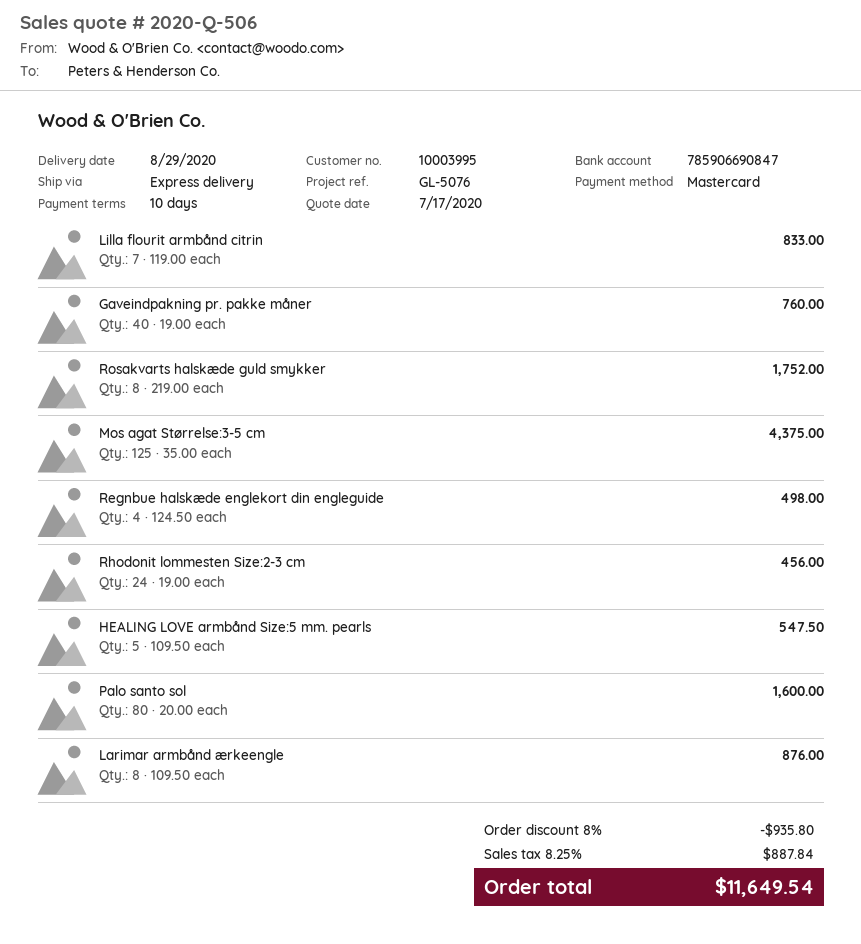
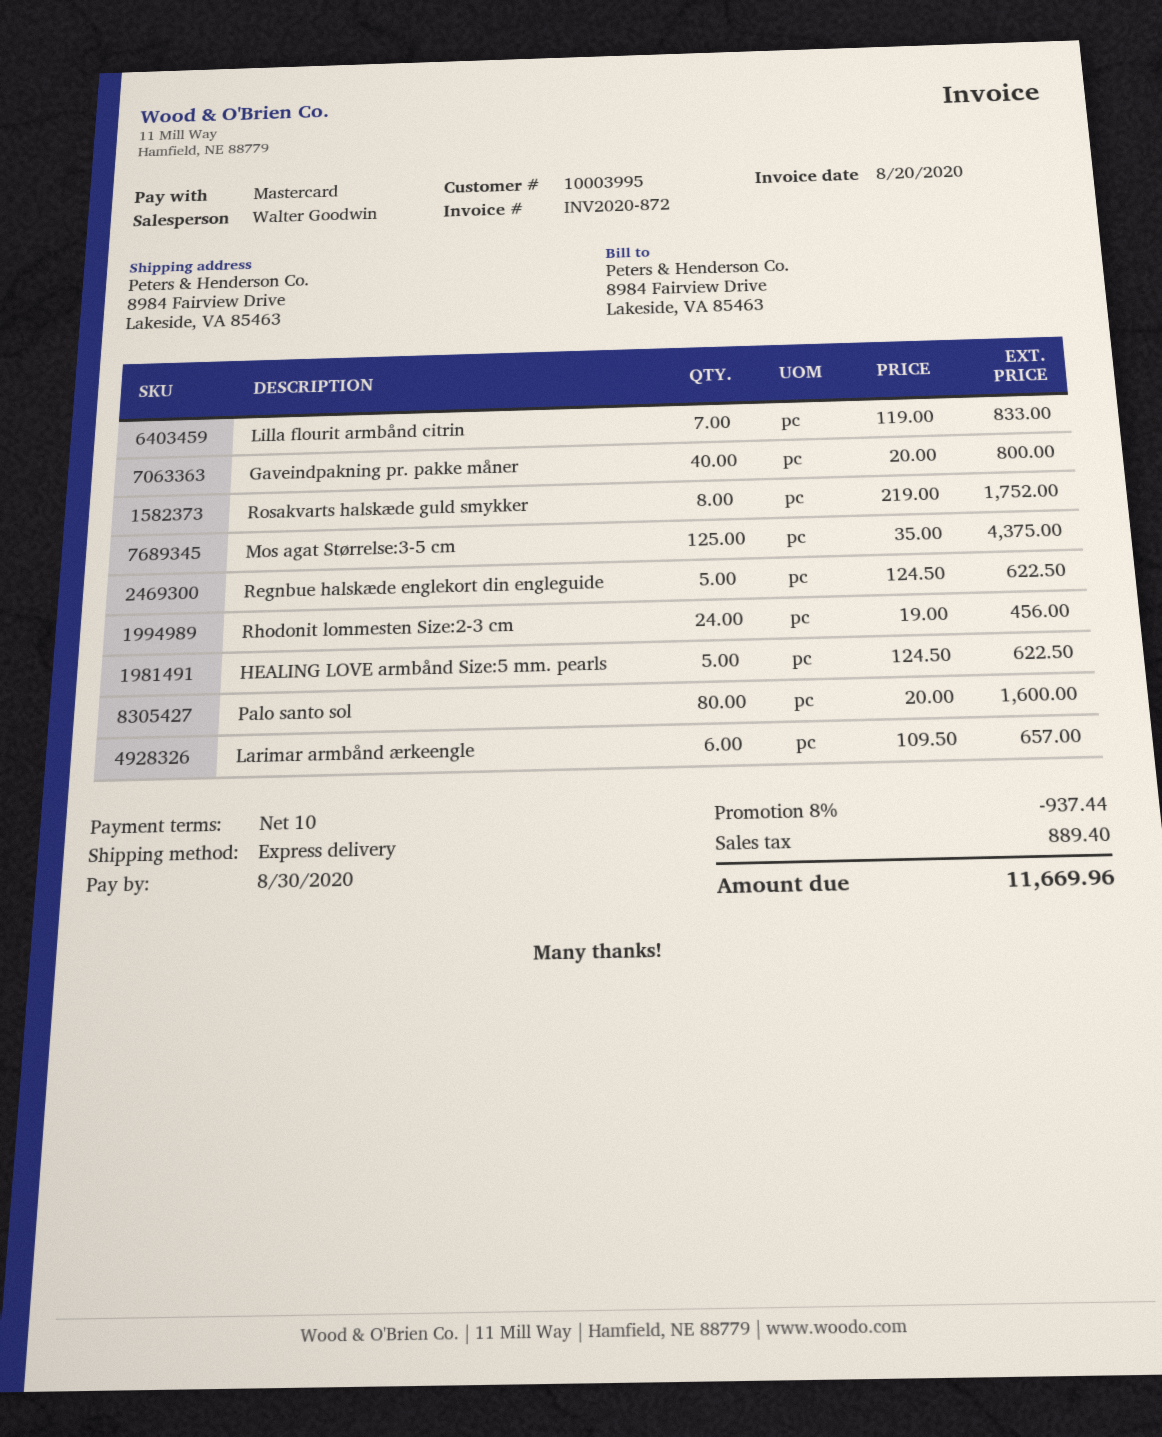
Gaveindpakning pr. pakke måner: 40 x 19.00 = 760.00 -> 40 x 20.00 = 800.00
Regnbue halskæde englekort din engleguide: 4 x 124.50 = 498.00 -> 5 x 124.50 = 622.50
HEALING LOVE armbånd Size:5 mm. pearls: 5 x 109.50 = 547.50 -> 5 x 124.50 = 622.50
Larimar armbånd ærkeengle: 8 x 109.50 = 876.00 -> 6 x 109.50 = 657.00
discount: 8% = 935.80 -> 8% = 937.44
tax: 887.84 -> 889.40
total: 11649.54 -> 11669.96

